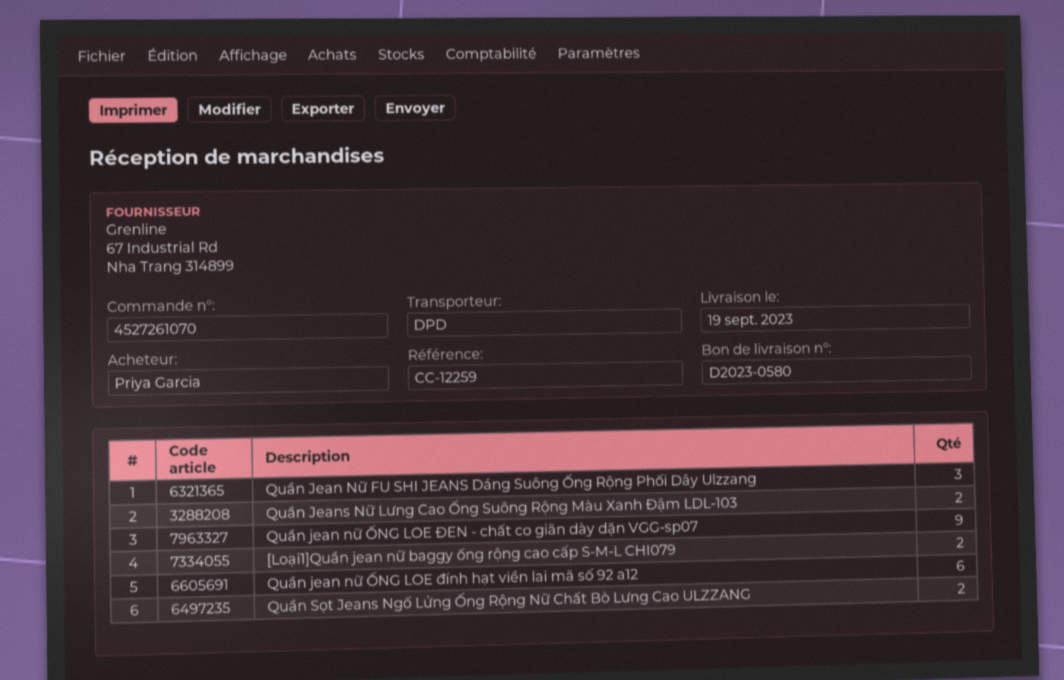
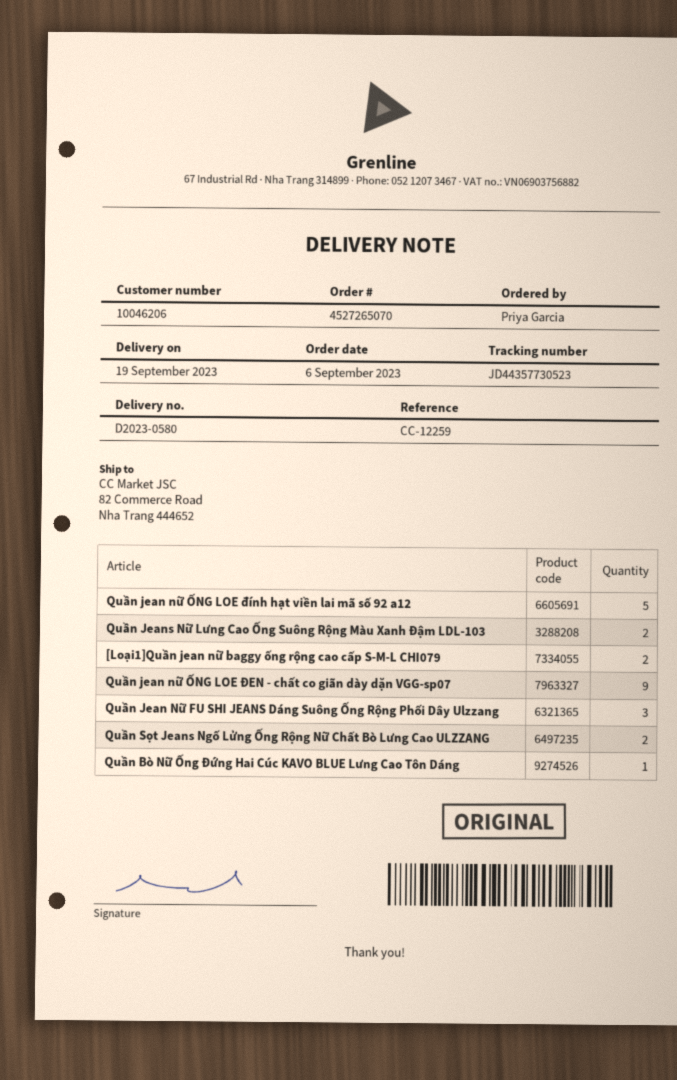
order number: 4527261070 -> 4527265070
Quần jean nữ ỐNG LOE đính hạt viền lai mã số 92 a12: 6 -> 5
Quần Bò Nữ Ống Đứng Hai Cúc KAVO BLUE Lưng Cao Tôn Dáng: none -> 1

